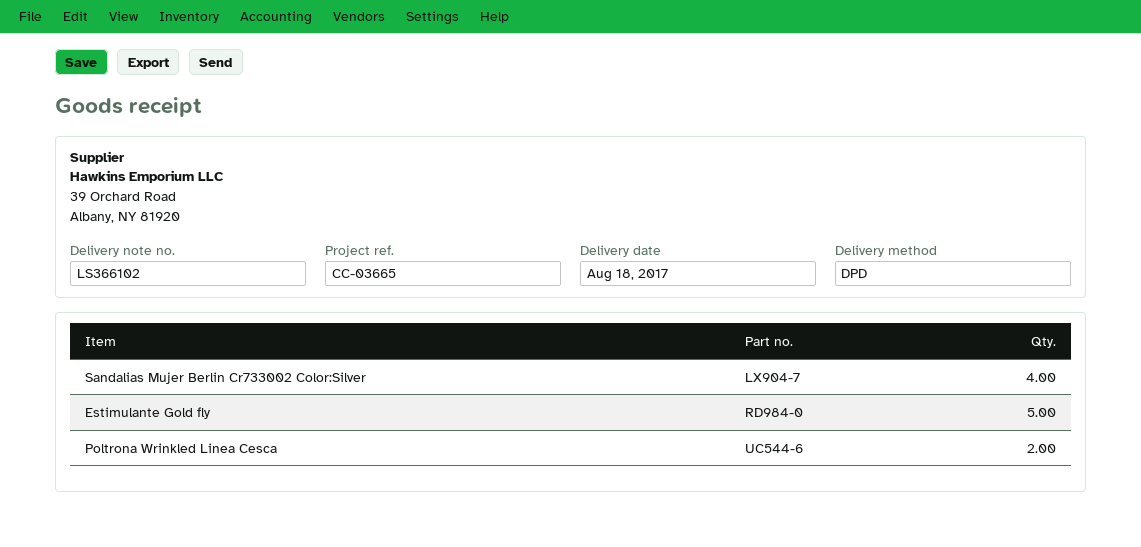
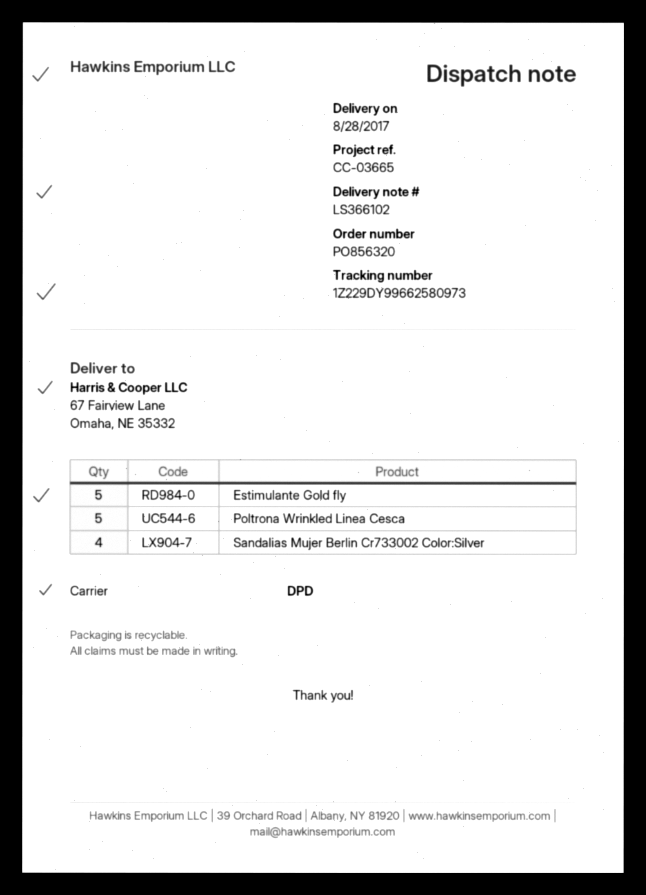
delivery date: 2017-08-18 -> 2017-08-28
Poltrona Wrinkled Linea Cesca: 2 -> 5

